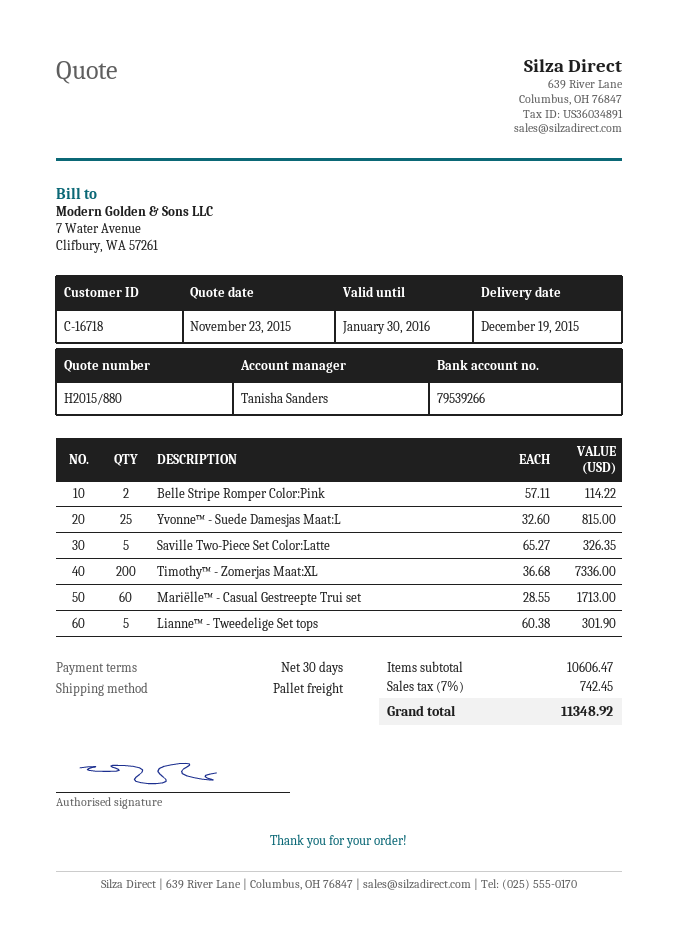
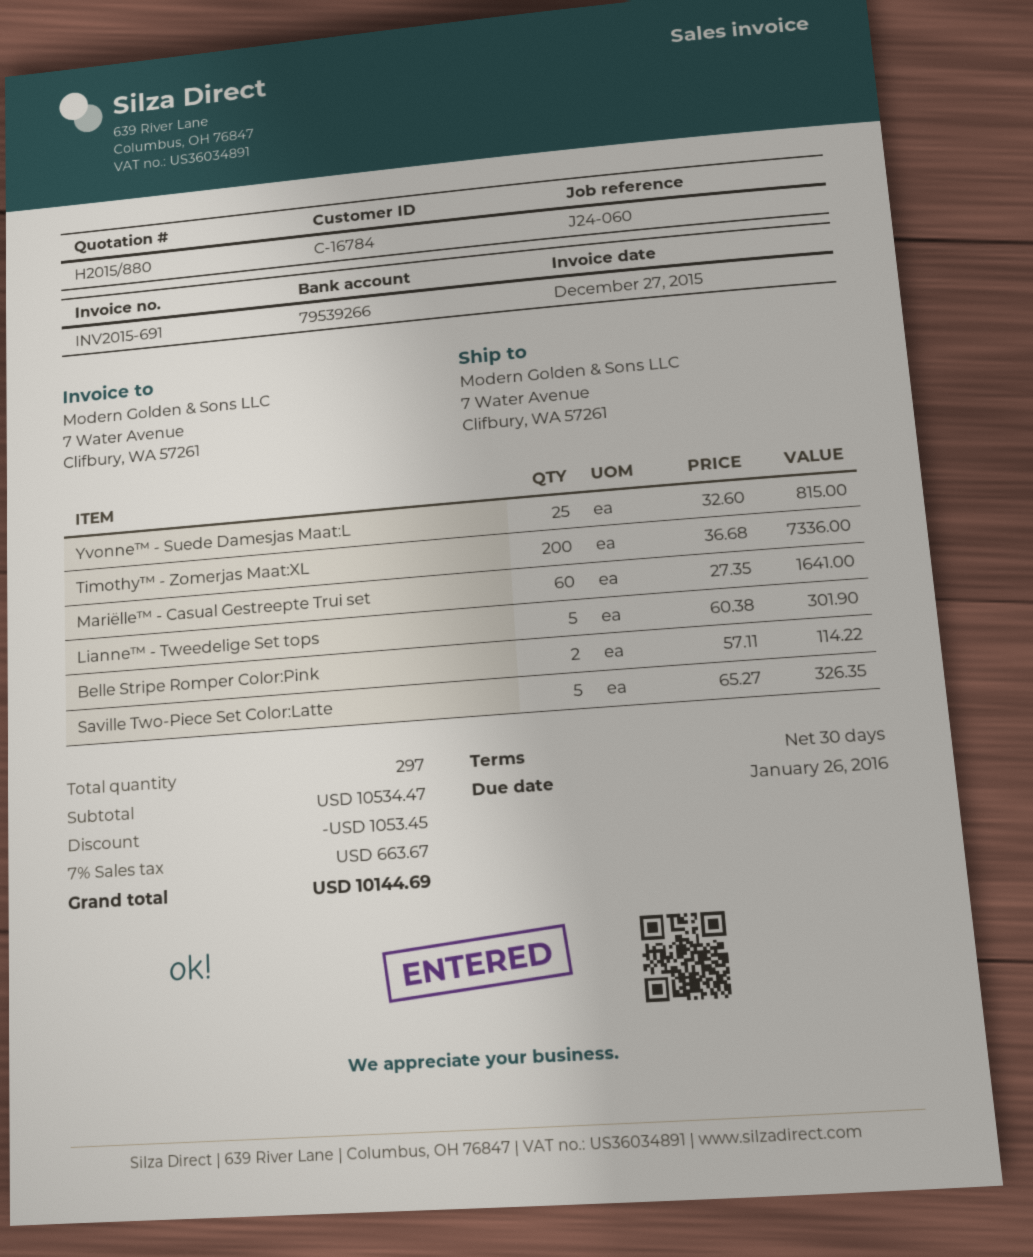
customer number: C-16718 -> C-16784
Mariëlle™ - Casual Gestreepte Trui set: 60 x 28.55 = 1713.00 -> 60 x 27.35 = 1641.00
subtotal: 10606.47 -> 10534.47
discount: none -> 1053.45
tax: 7% = 742.45 -> 7% = 663.67
total: 11348.92 -> 10144.69

